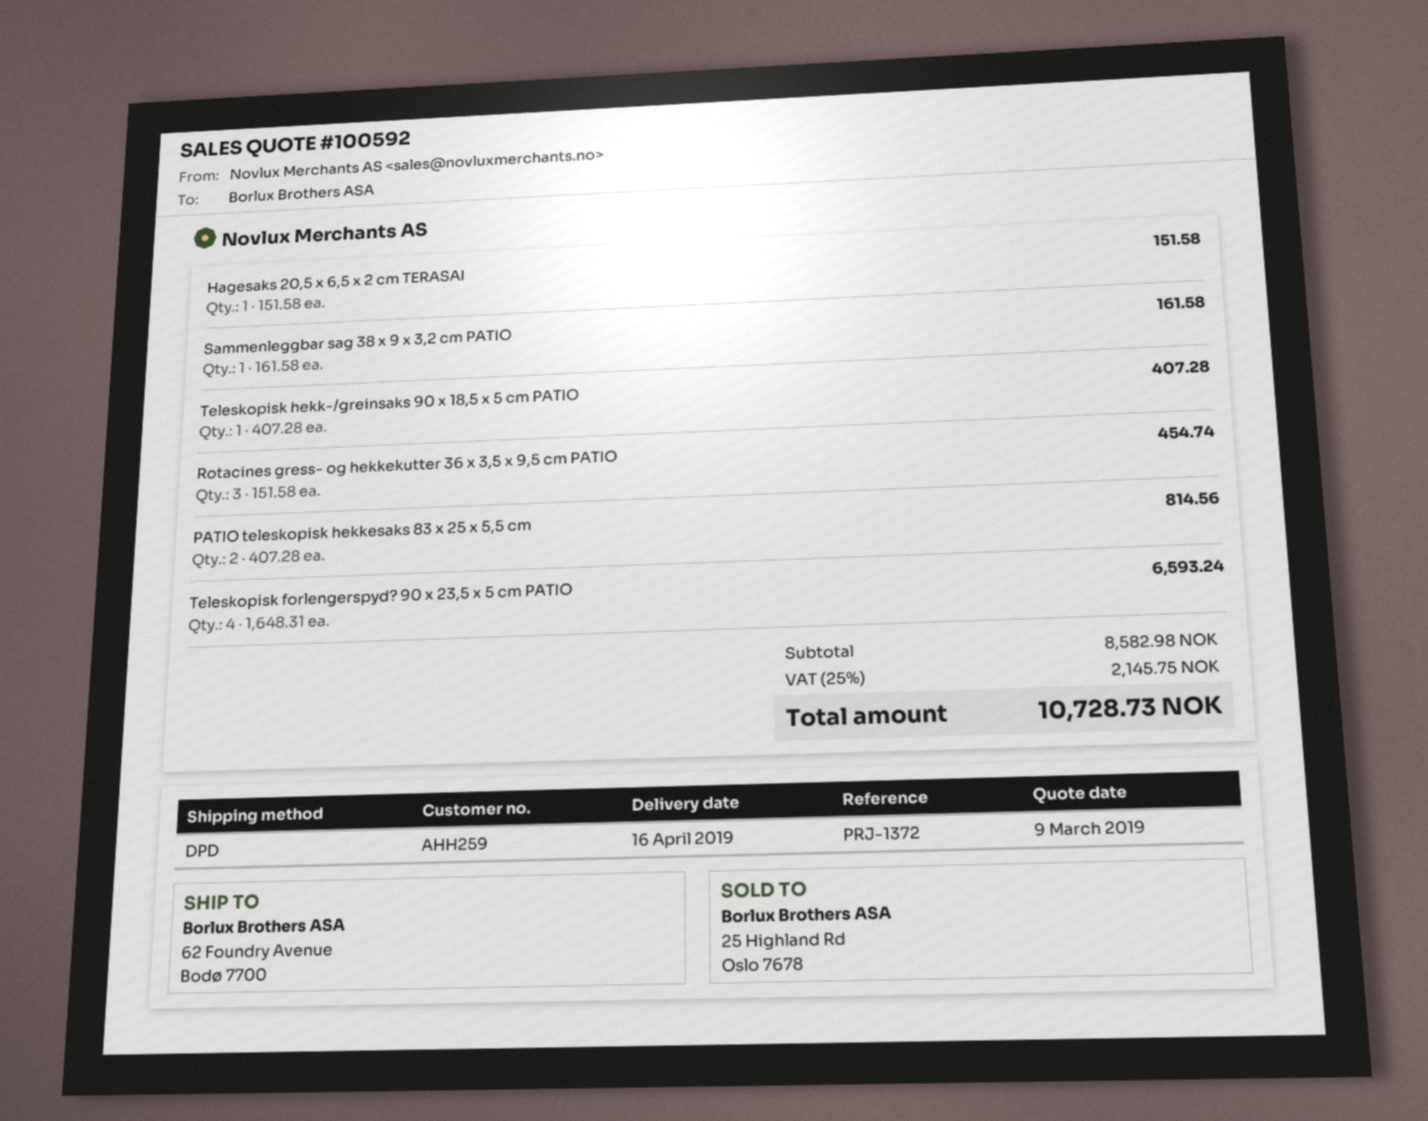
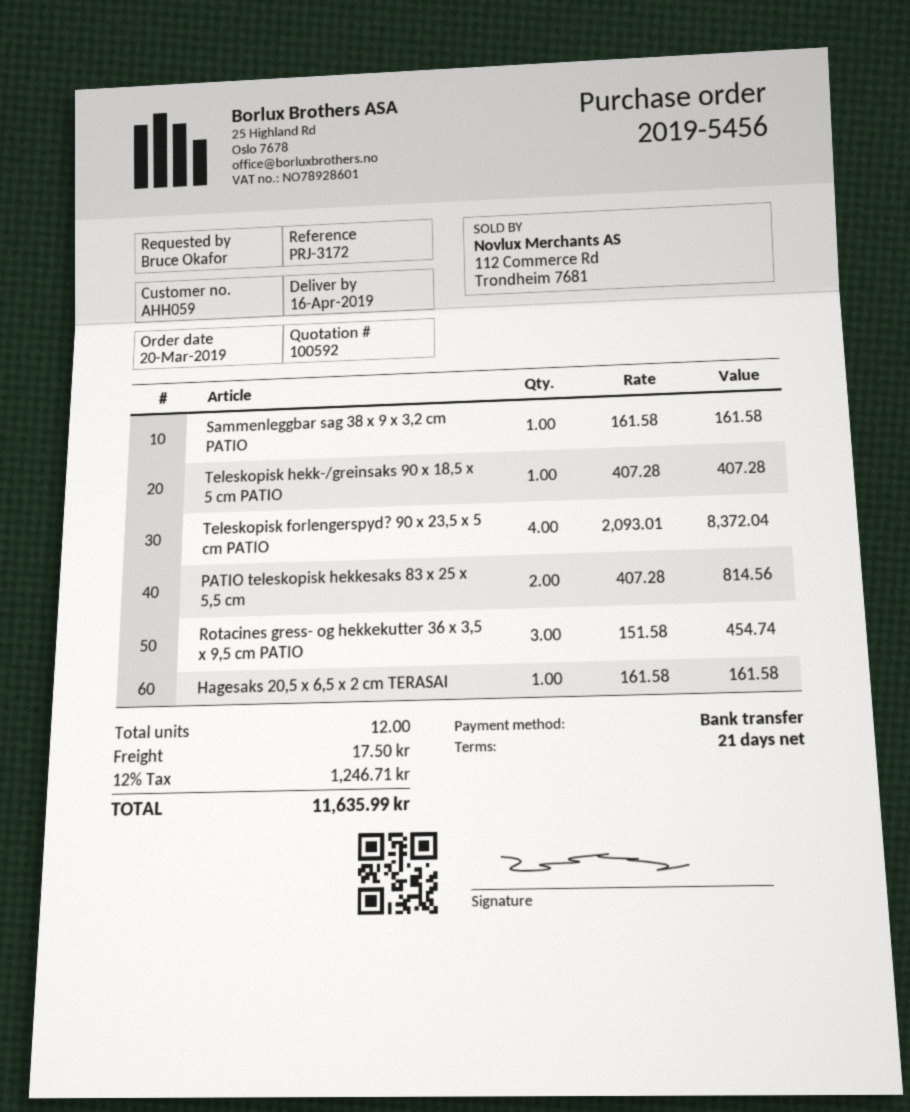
customer number: AHH259 -> AHH059
reference: PRJ-1372 -> PRJ-3172
Hagesaks 20,5 x 6,5 x 2 cm TERASAI: 1 x 151.58 = 151.58 -> 1 x 161.58 = 161.58
Teleskopisk forlengerspyd? 90 x 23,5 x 5 cm PATIO: 4 x 1648.31 = 6593.24 -> 4 x 2093.01 = 8372.04
shipping: none -> 17.50
tax: 25% = 2145.75 -> 12% = 1246.71
total: 10728.73 -> 11635.99

